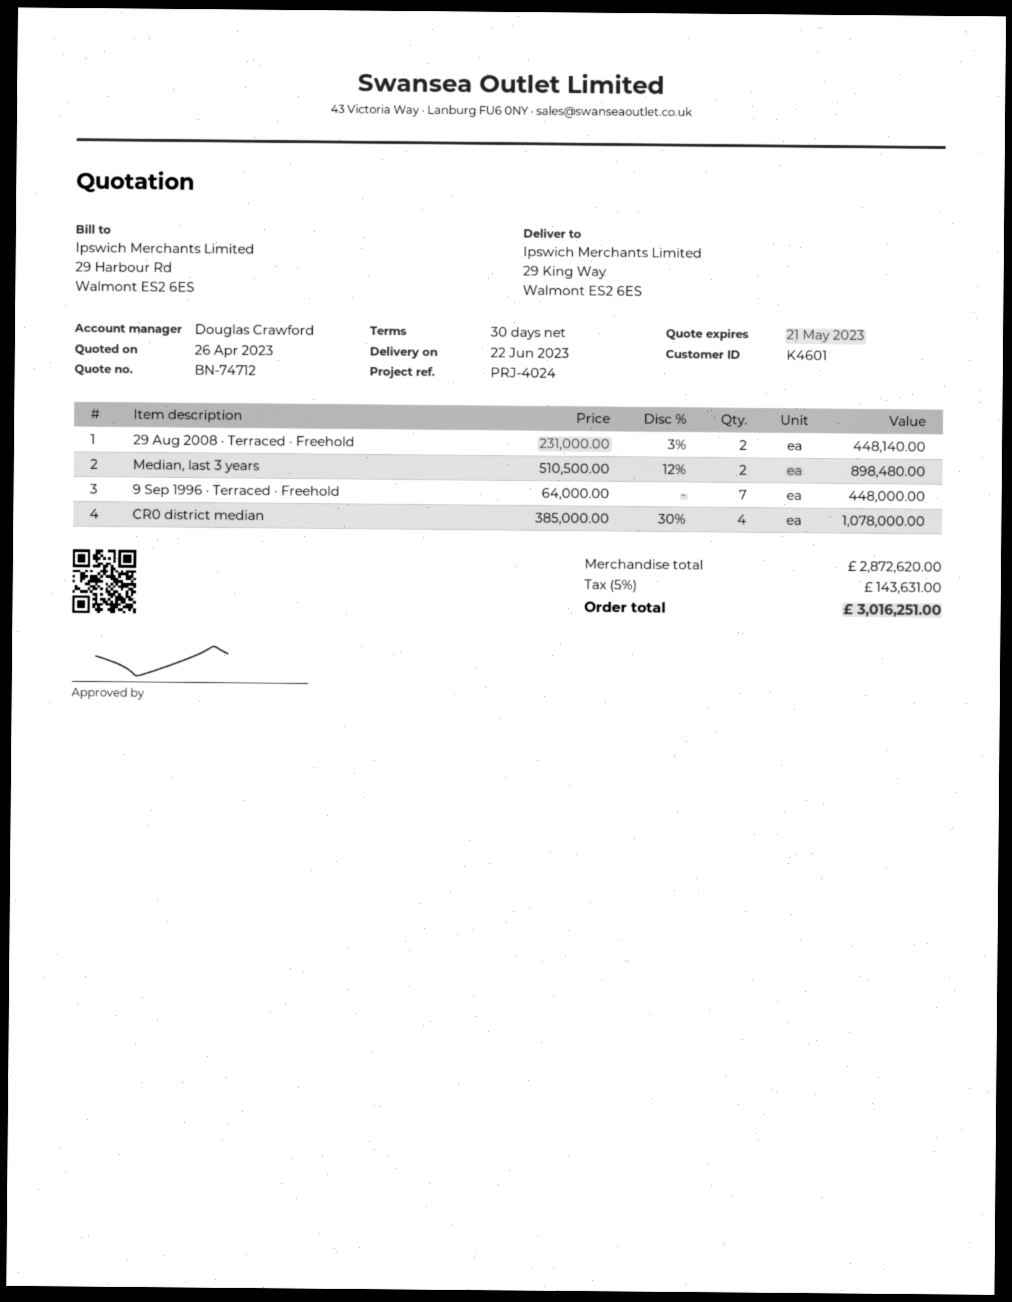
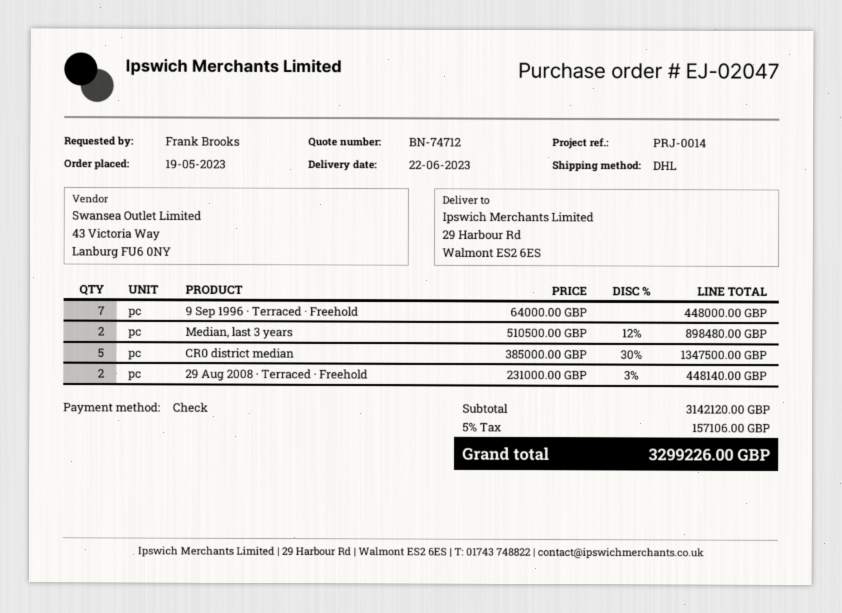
reference: PRJ-4024 -> PRJ-0014
ship to: 29 King Way, Walmont ES2 6ES -> 29 Harbour Rd, Walmont ES2 6ES
CR0 district median: 4 x 385000.00 - 30% = 1078000.00 -> 5 x 385000.00 - 30% = 1347500.00
subtotal: 2872620.00 -> 3142120.00
tax: 5% = 143631.00 -> 5% = 157106.00
total: 3016251.00 -> 3299226.00

